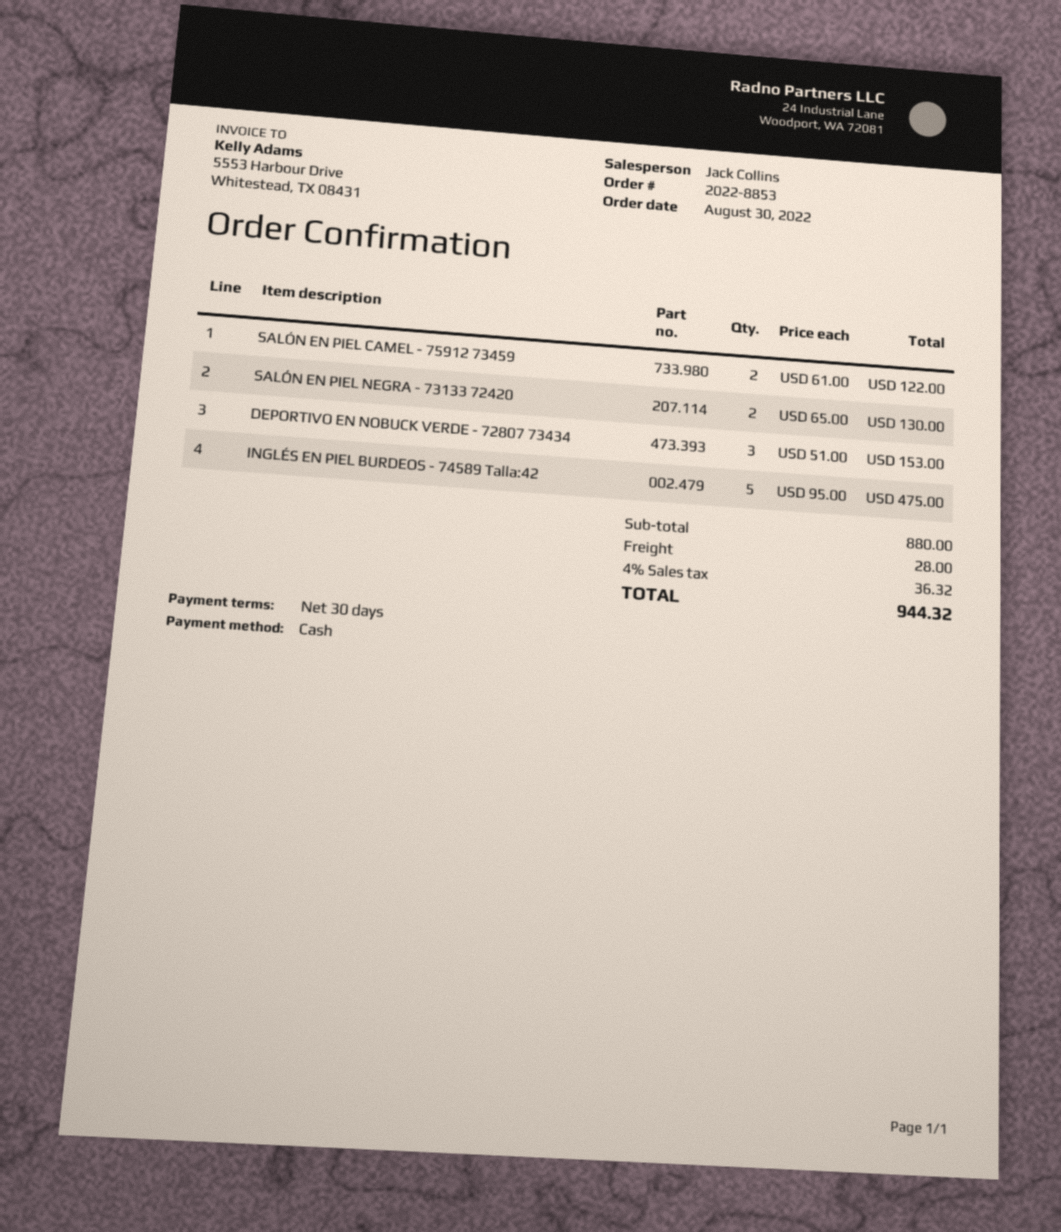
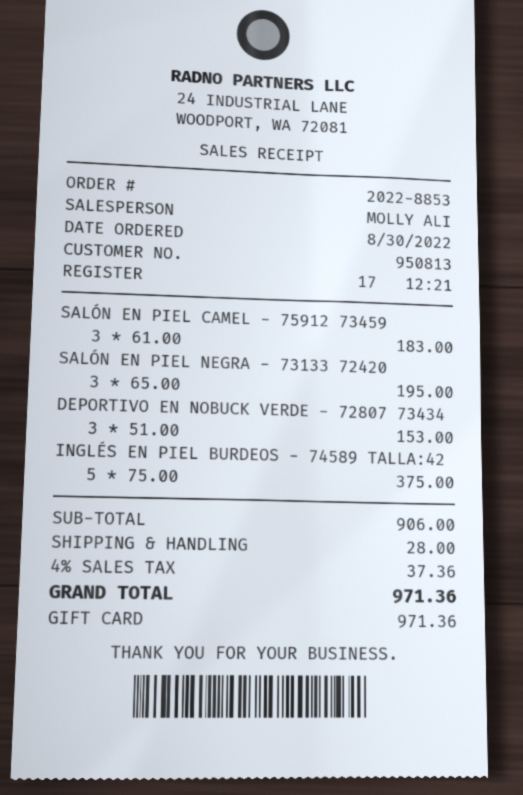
sales rep: Jack Collins -> MOLLY ALI
payment method: cash -> gift card
SALÓN EN PIEL CAMEL - 75912 73459: 2 x 61.00 = 122.00 -> 3 x 61.00 = 183.00
SALÓN EN PIEL NEGRA - 73133 72420: 2 x 65.00 = 130.00 -> 3 x 65.00 = 195.00
INGLÉS EN PIEL BURDEOS - 74589 Talla:42: 5 x 95.00 = 475.00 -> 5 x 75.00 = 375.00
subtotal: 880.00 -> 906.00
tax: 4% = 36.32 -> 4% = 37.36
total: 944.32 -> 971.36

